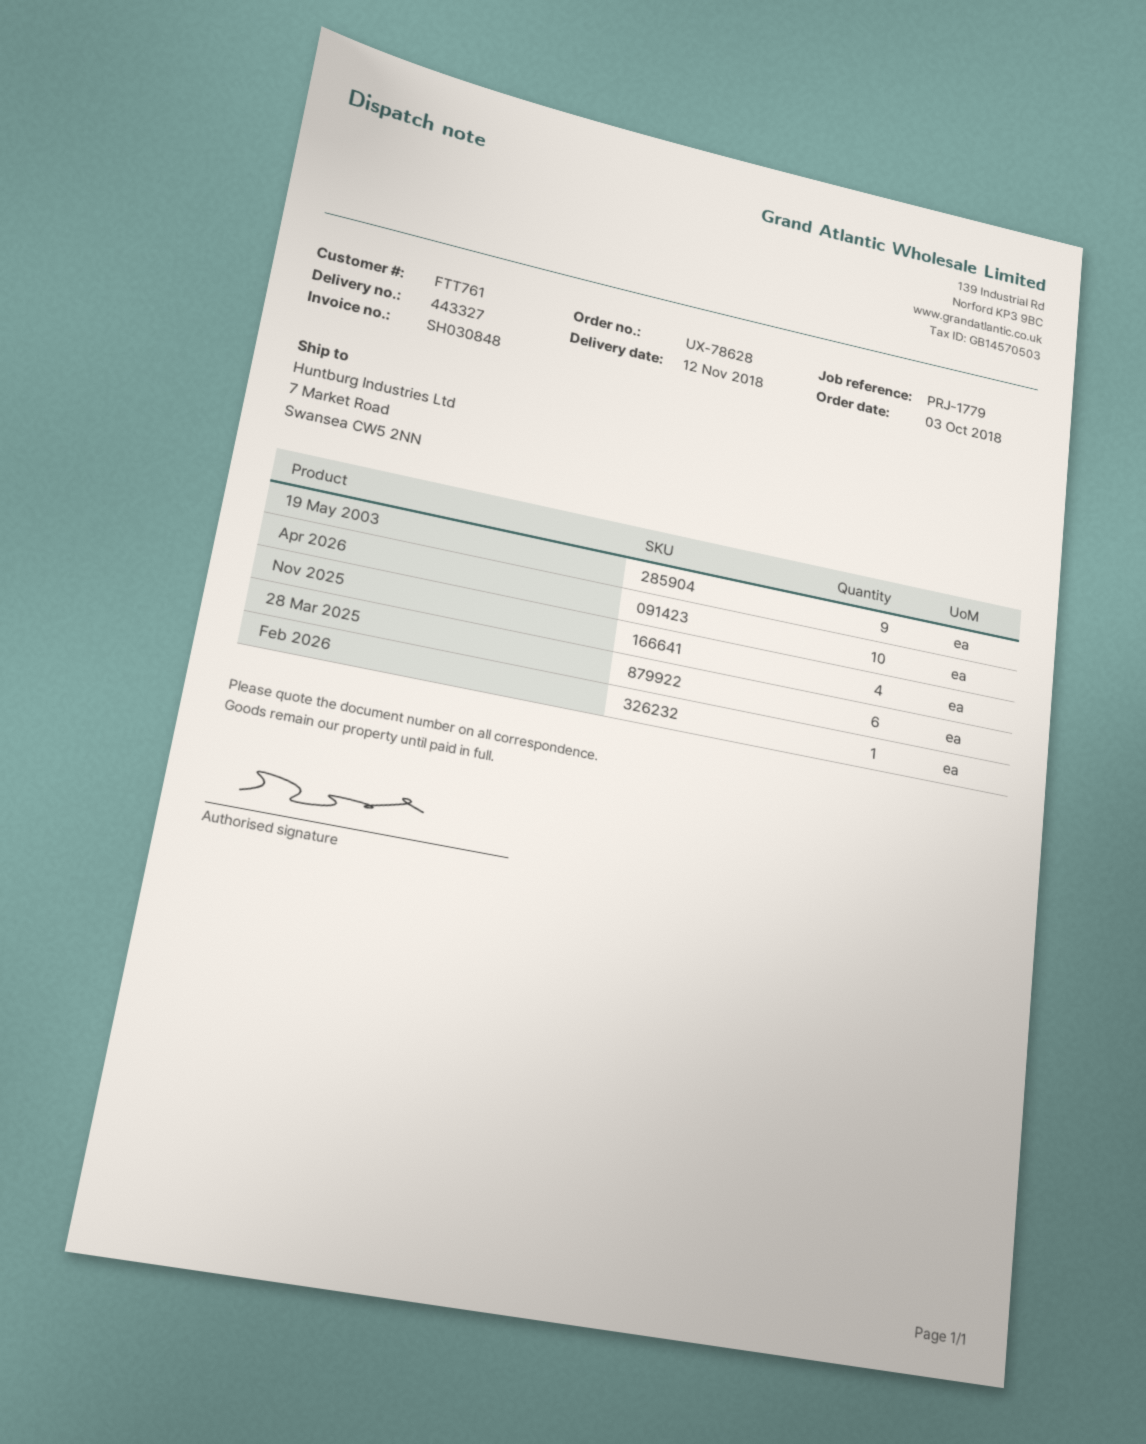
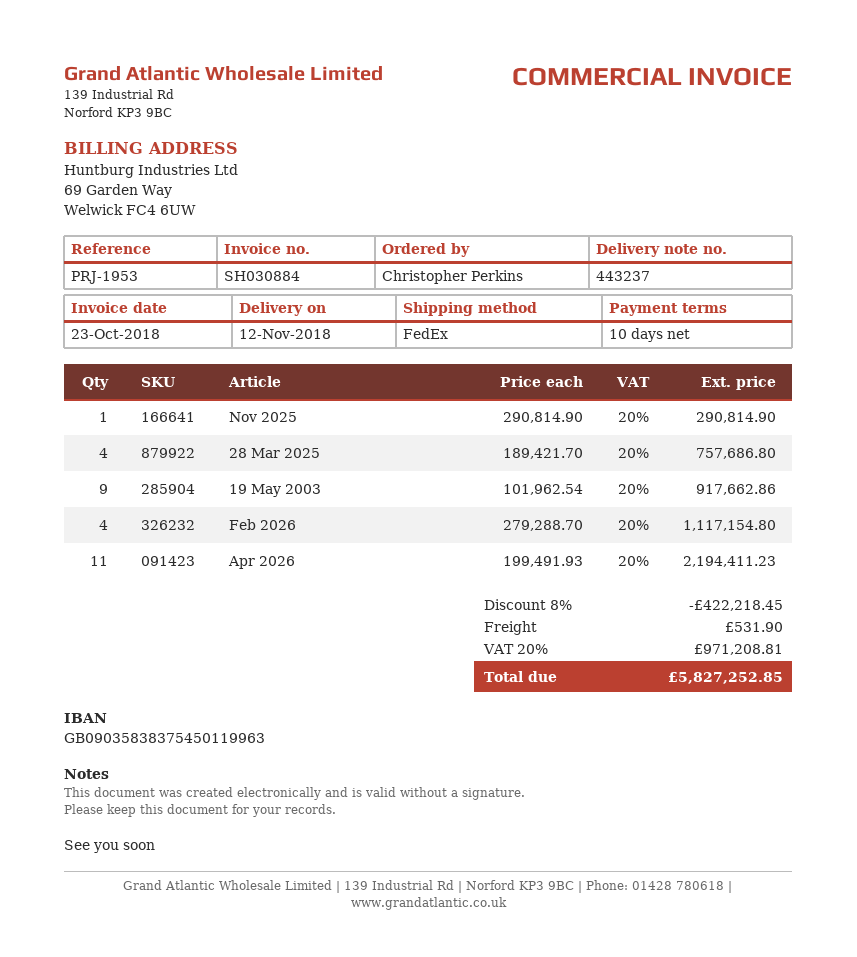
delivery note number: 443327 -> 443237
invoice number: SH030848 -> SH030884
reference: PRJ-1779 -> PRJ-1953
Apr 2026: 10 -> 11
Nov 2025: 4 -> 1
28 Mar 2025: 6 -> 4
Feb 2026: 1 -> 4

